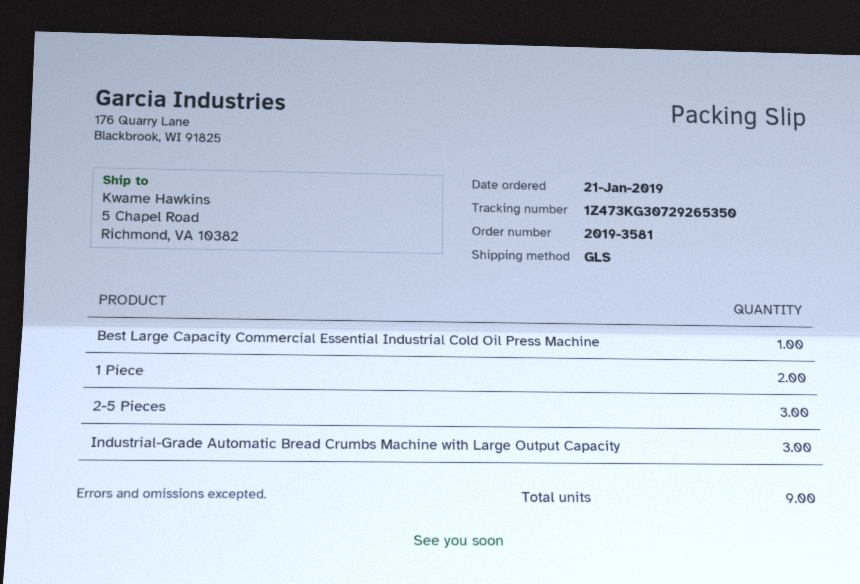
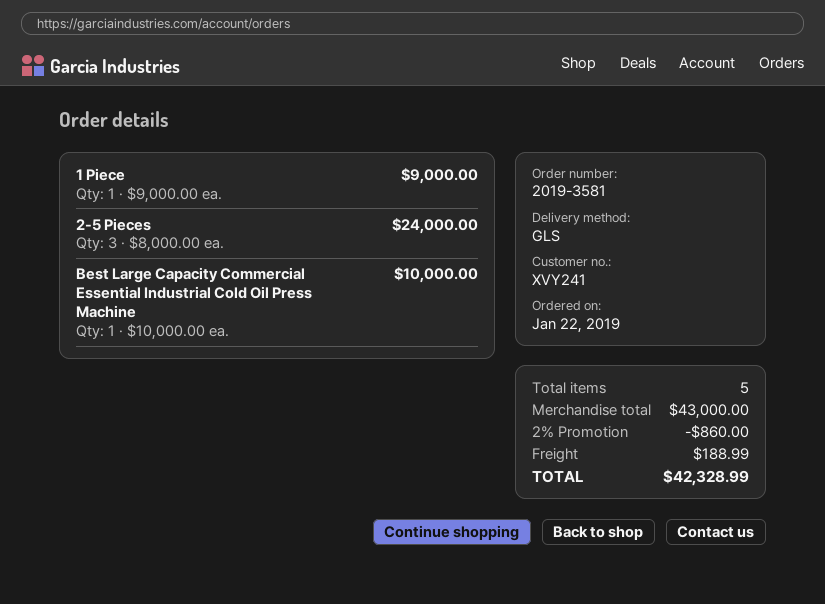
order date: 2019-01-21 -> 2019-01-22
1 Piece: 2 -> 1
Industrial-Grade Automatic Bread Crumbs Machine with Large Output Capacity: 3 -> none
total quantity: 9 -> 5

